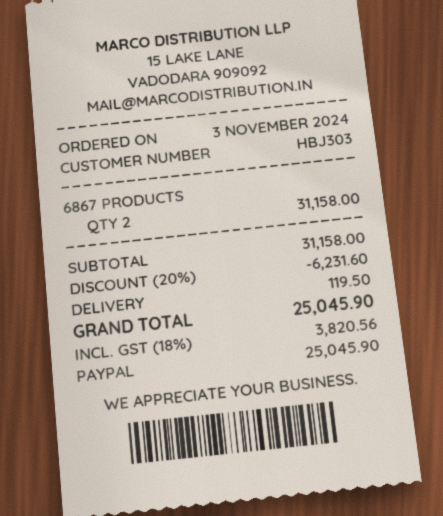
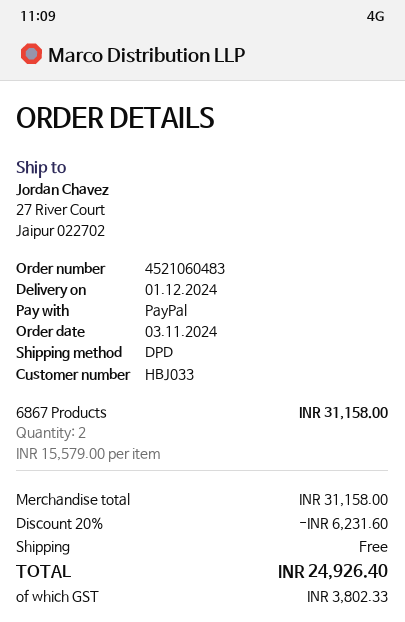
customer number: HBJ303 -> HBJ033
shipping: 119.50 -> 0.00
tax: 3820.56 -> 3802.33
total: 25045.90 -> 24926.40

